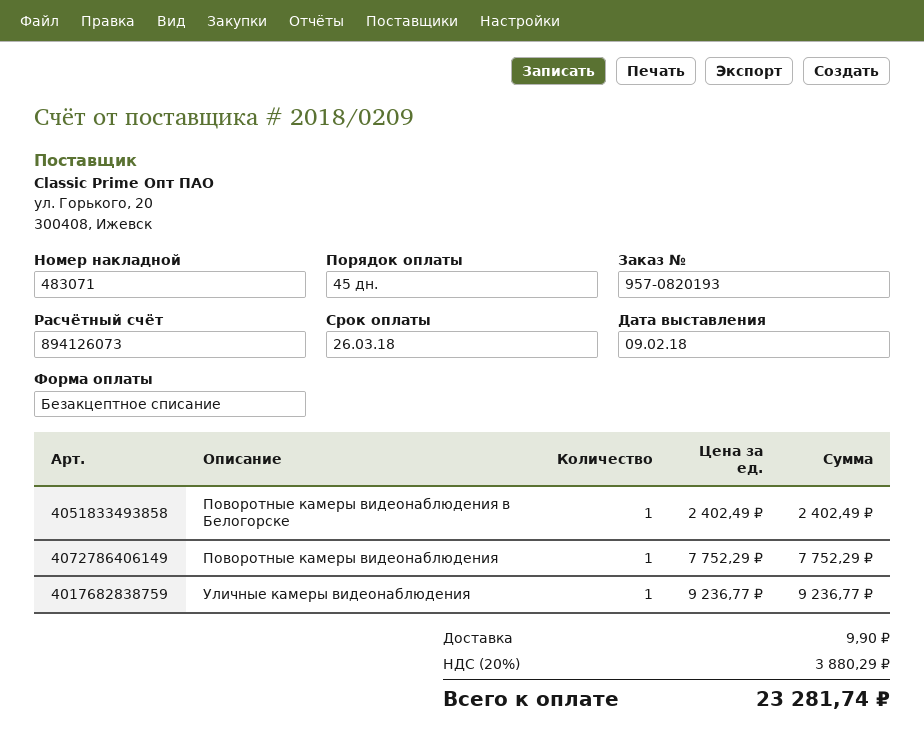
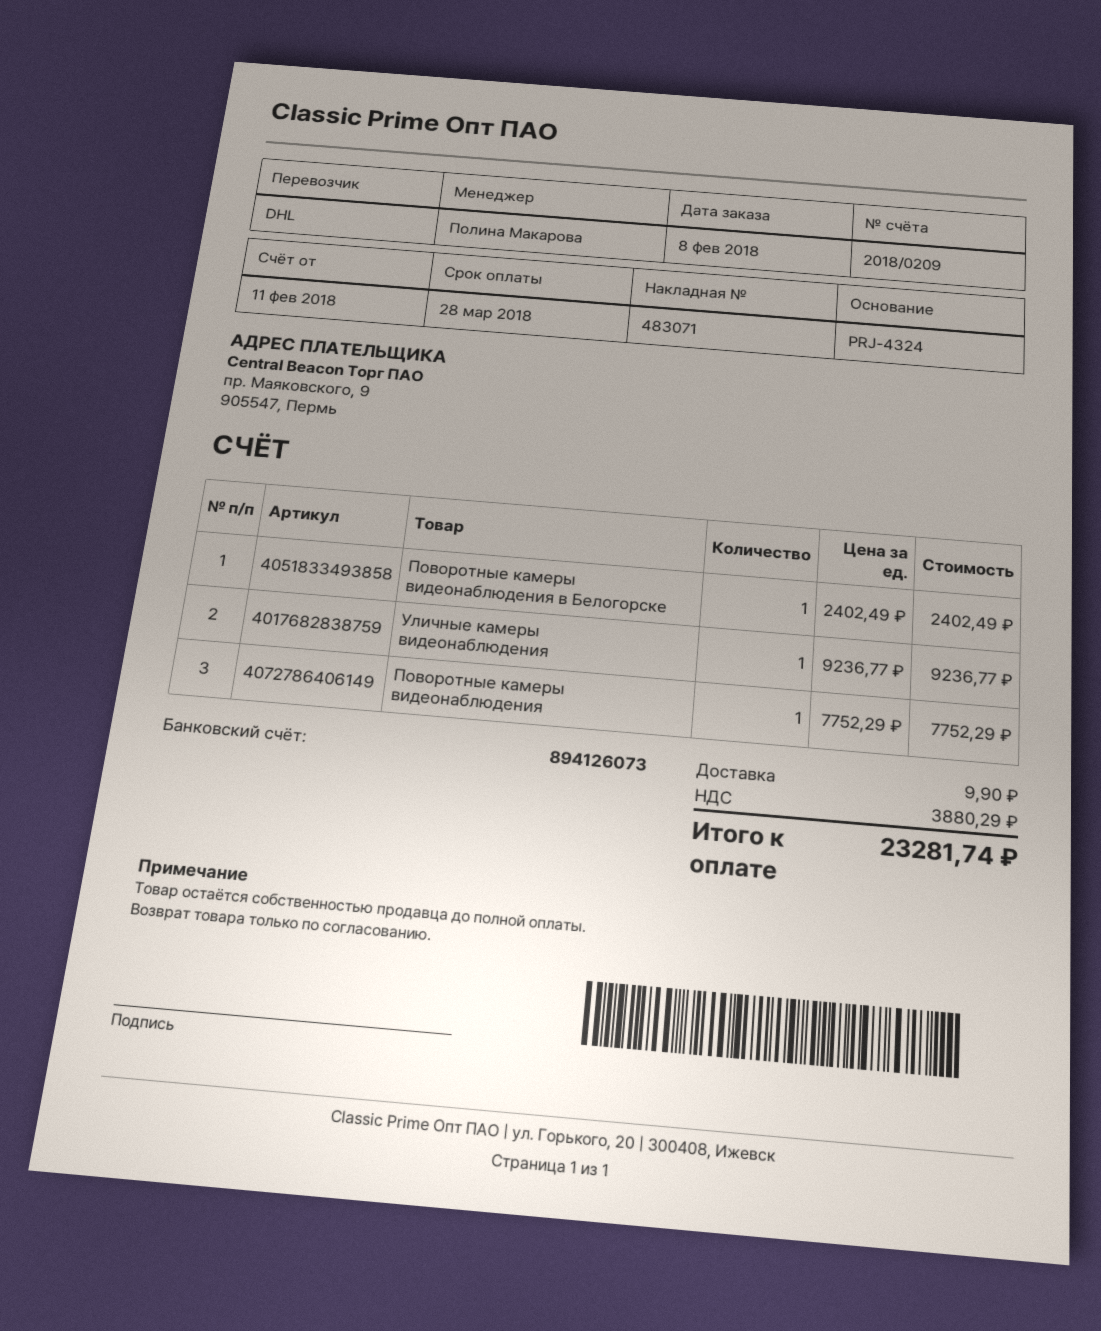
invoice date: 2018-02-09 -> 2018-02-11
due date: 2018-03-26 -> 2018-03-28

